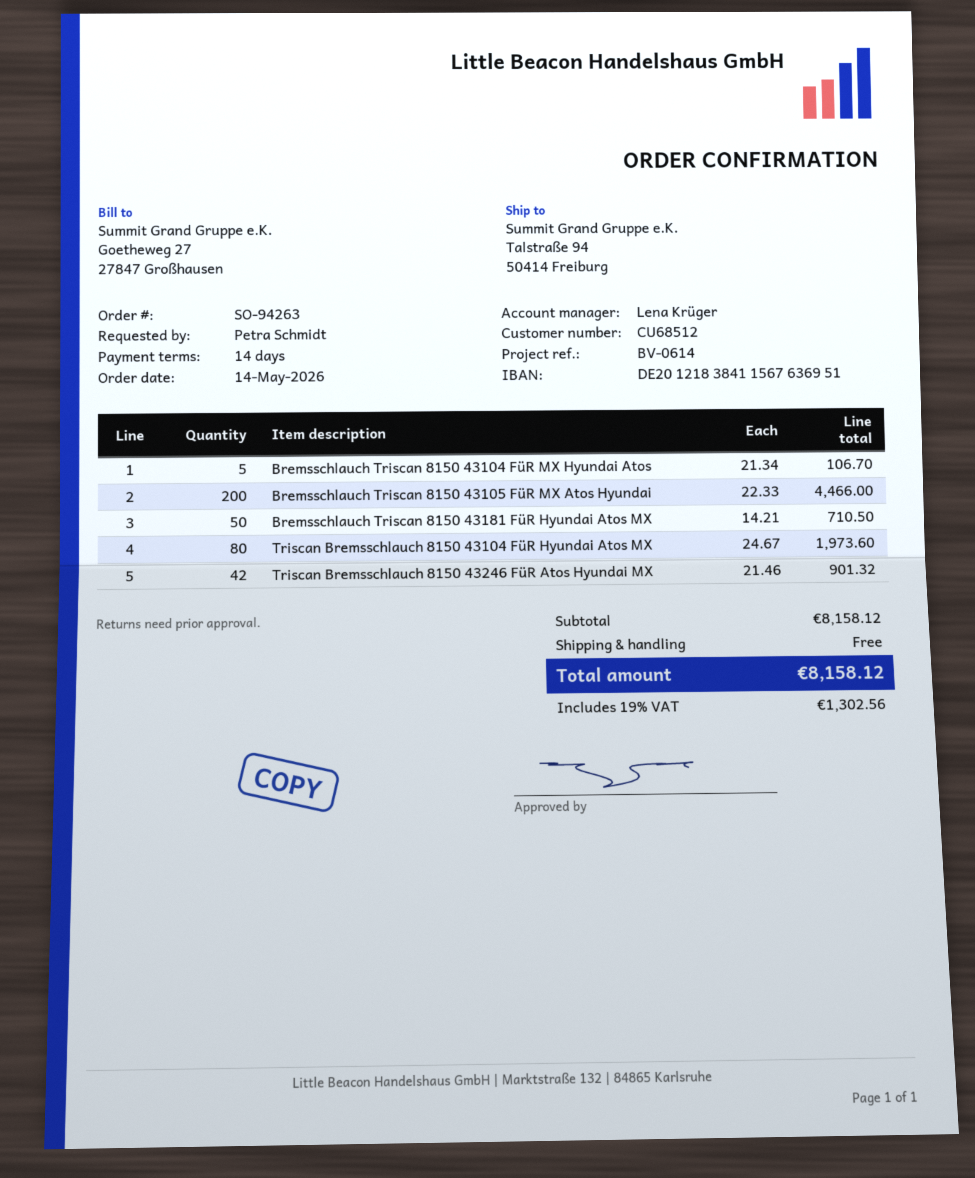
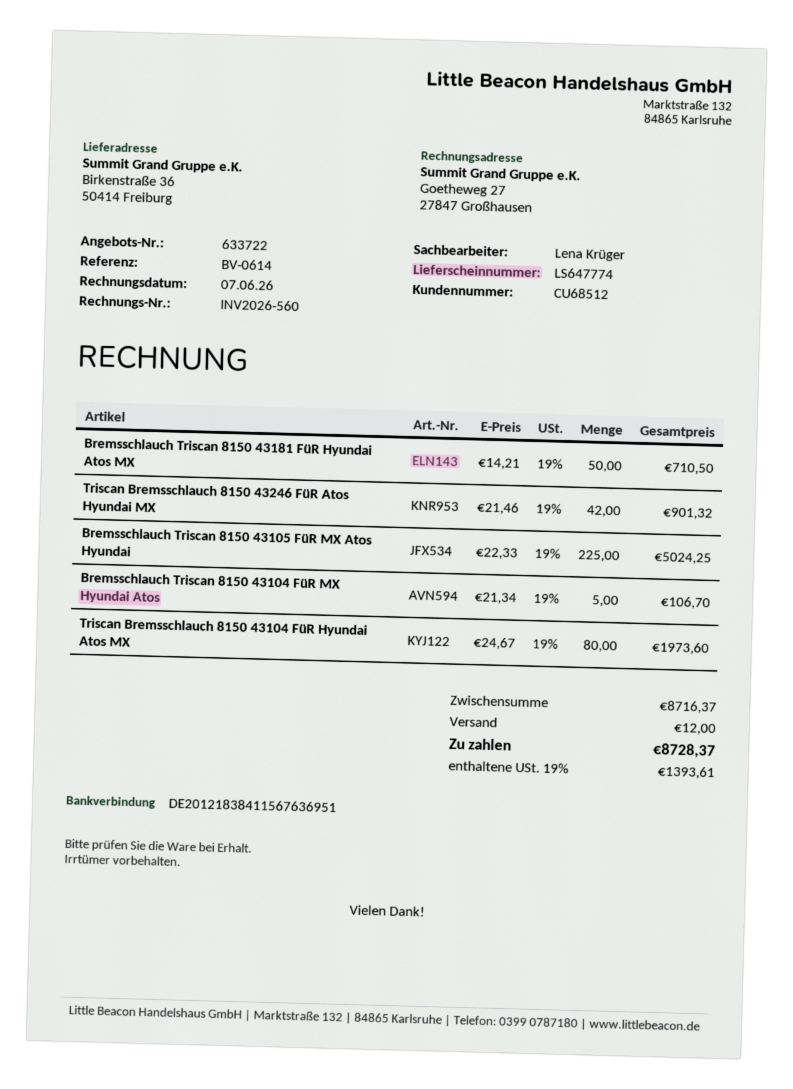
ship to: Talstraße 94, 50414 Freiburg -> Birkenstraße 36, 50414 Freiburg
Bremsschlauch Triscan 8150 43105 FüR MX Atos Hyundai: 200 x 22.33 = 4466.00 -> 225 x 22.33 = 5024.25
subtotal: 8158.12 -> 8716.37
shipping: 0.00 -> 12.00
tax: 19% = 1302.56 -> 19% = 1393.61
total: 8158.12 -> 8728.37

